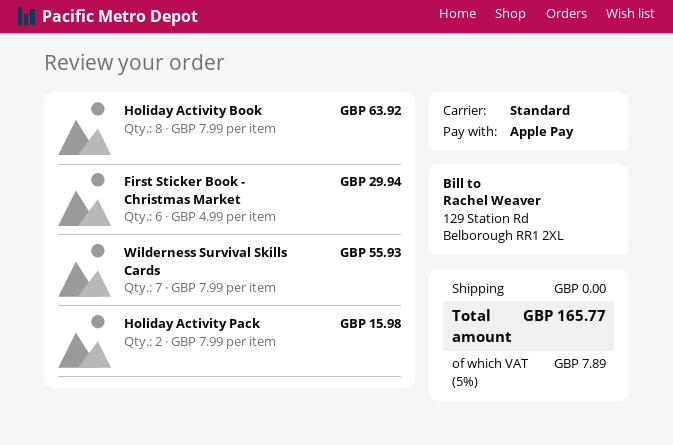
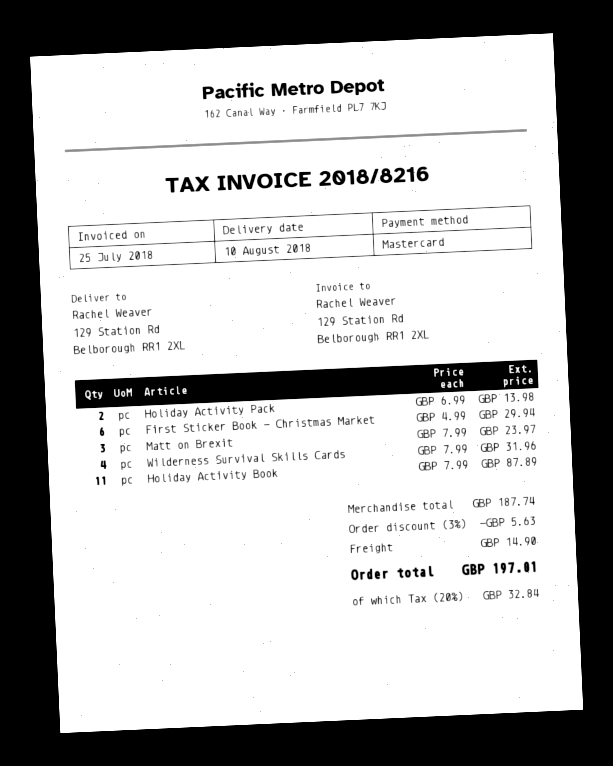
payment method: Apple Pay -> Mastercard
Holiday Activity Book: 8 x 7.99 = 63.92 -> 11 x 7.99 = 87.89
Wilderness Survival Skills Cards: 7 x 7.99 = 55.93 -> 4 x 7.99 = 31.96
Holiday Activity Pack: 2 x 7.99 = 15.98 -> 2 x 6.99 = 13.98
Matt on Brexit: none -> 3 x 7.99 = 23.97
discount: none -> 3% = 5.63
shipping: 0.00 -> 14.90
tax: 5% = 7.89 -> 20% = 32.84
total: 165.77 -> 197.01

